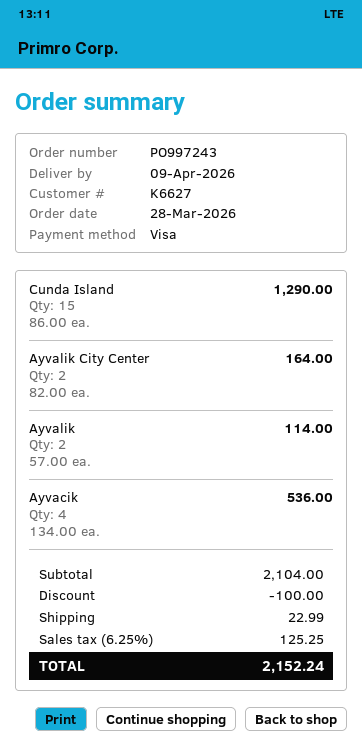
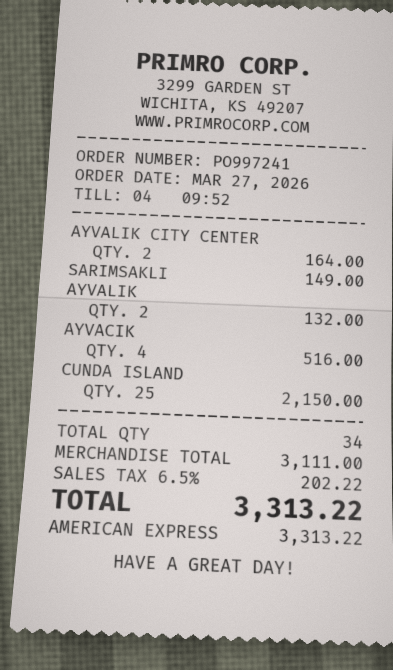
order number: PO997243 -> PO997241
order date: 2026-03-28 -> 2026-03-27
payment method: Visa -> American Express
Cunda Island: 15 for 1290.00 -> 25 for 2150.00
Ayvalik: 2 for 114.00 -> 2 for 132.00
Ayvacik: 4 for 536.00 -> 4 for 516.00
SARIMSAKLI: none -> 1 for 149.00
subtotal: 2104.00 -> 3111.00
discount: 100.00 -> none
shipping: 22.99 -> none
tax: 6.25% = 125.25 -> 6.5% = 202.22
total: 2152.24 -> 3313.22

